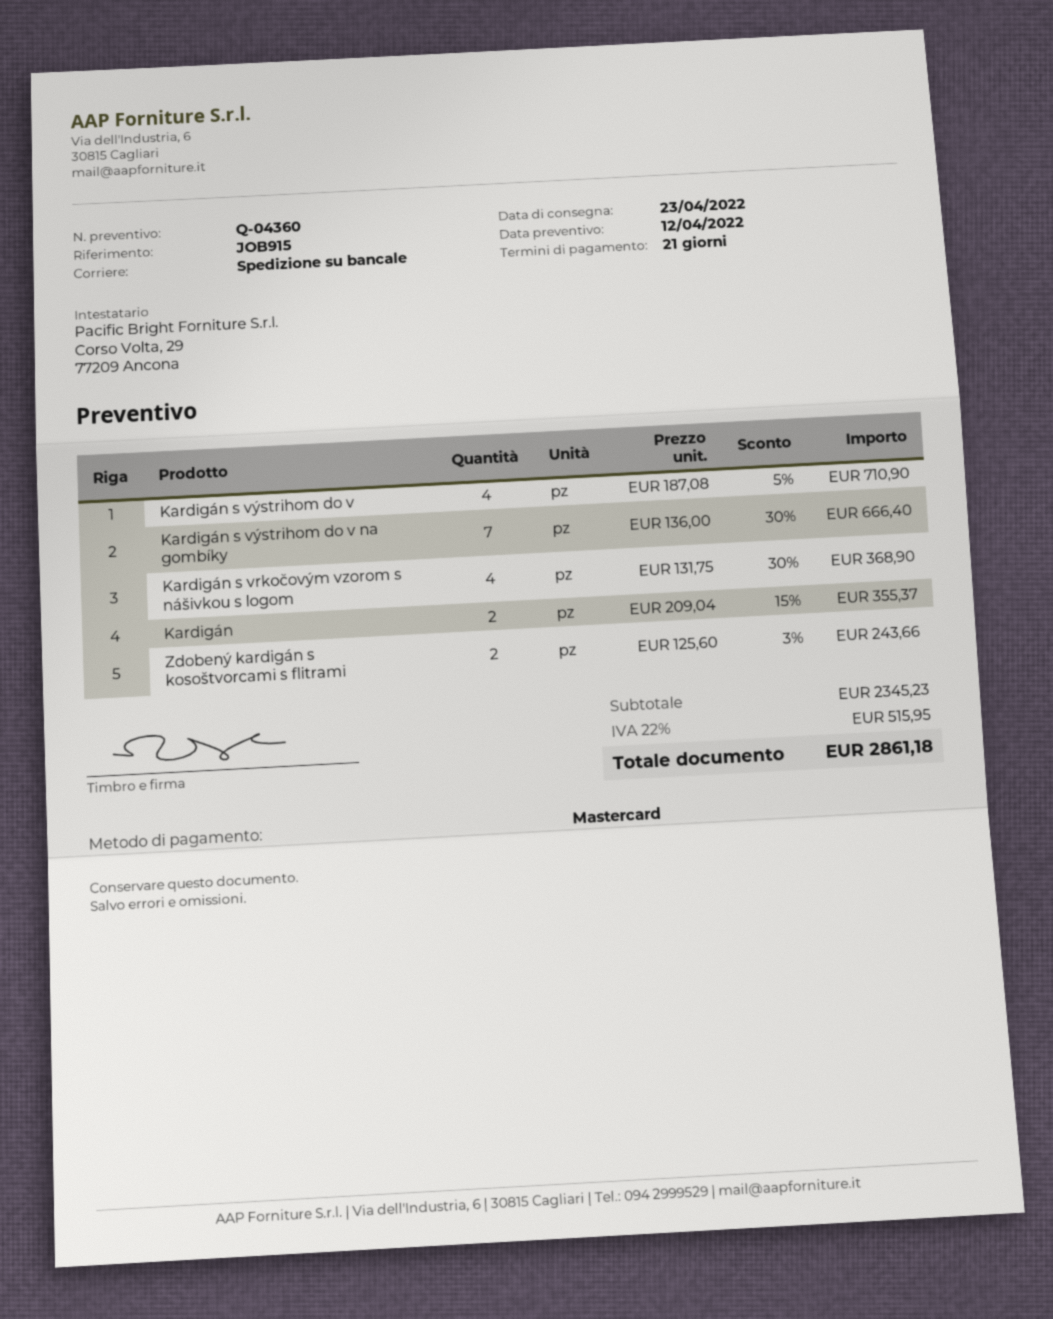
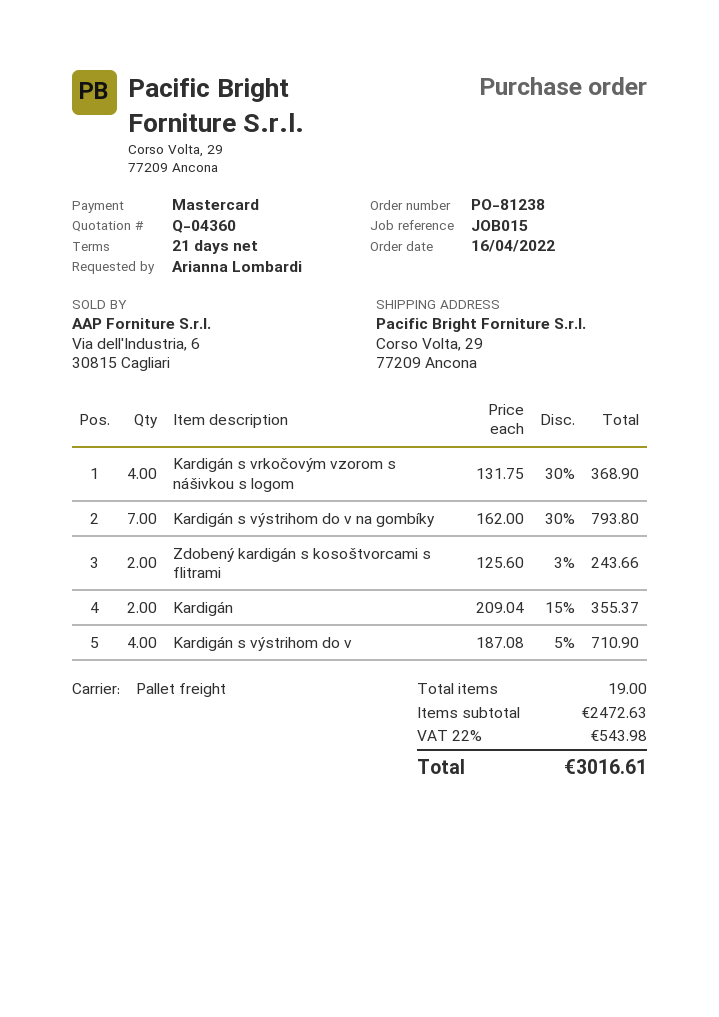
reference: JOB915 -> JOB015
Kardigán s výstrihom do v na gombíky: 7 x 136.00 - 30% = 666.40 -> 7 x 162.00 - 30% = 793.80
subtotal: 2345.23 -> 2472.63
tax: 22% = 515.95 -> 22% = 543.98
total: 2861.18 -> 3016.61

